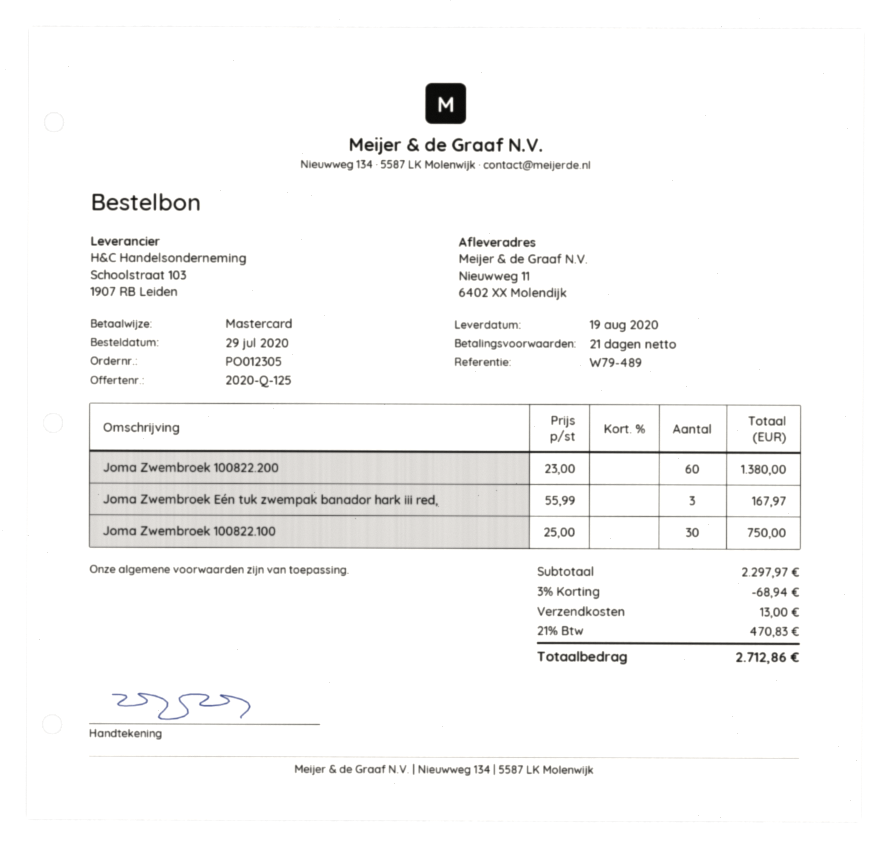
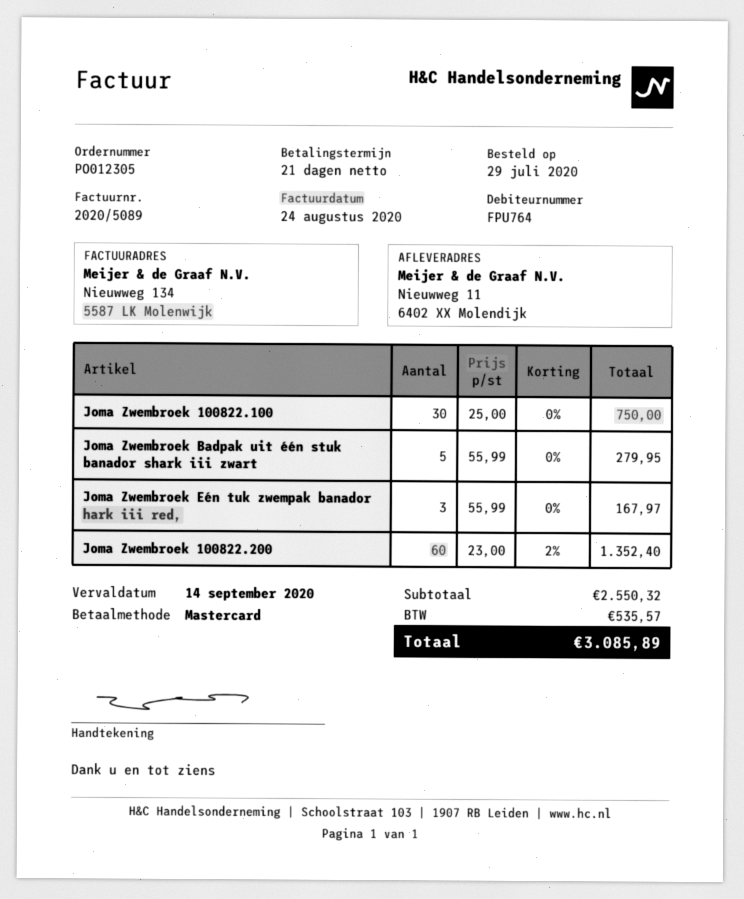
Joma Zwembroek 100822.200: 60 x 23.00 = 1380.00 -> 60 x 23.00 - 2% = 1352.40
Joma Zwembroek Badpak uit één stuk banador shark iii zwart: none -> 5 x 55.99 = 279.95
subtotal: 2297.97 -> 2550.32
discount: 3% = 68.94 -> none
shipping: 13.00 -> none
tax: 470.83 -> 535.57
total: 2712.86 -> 3085.89

